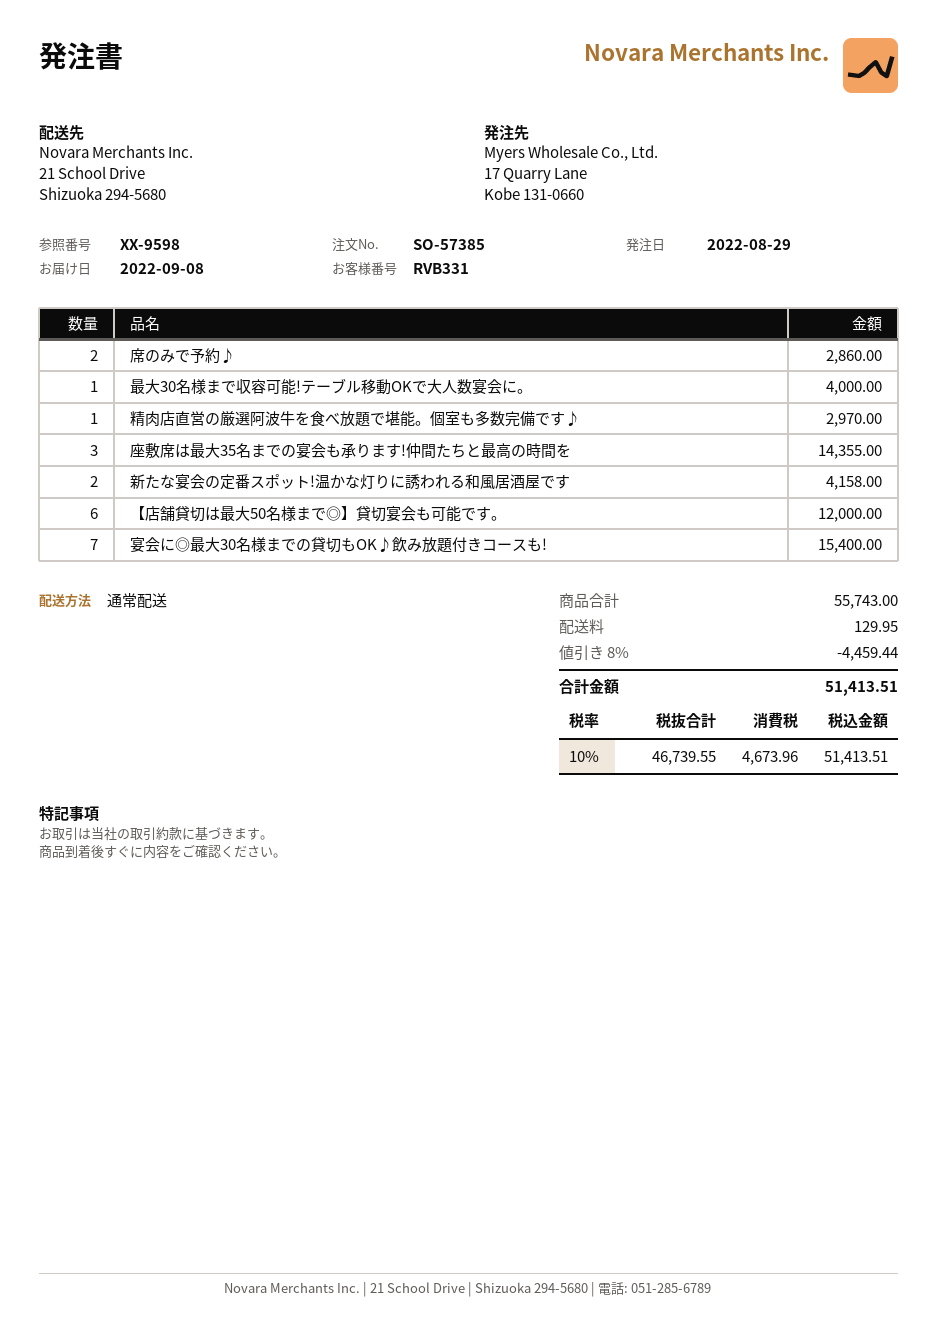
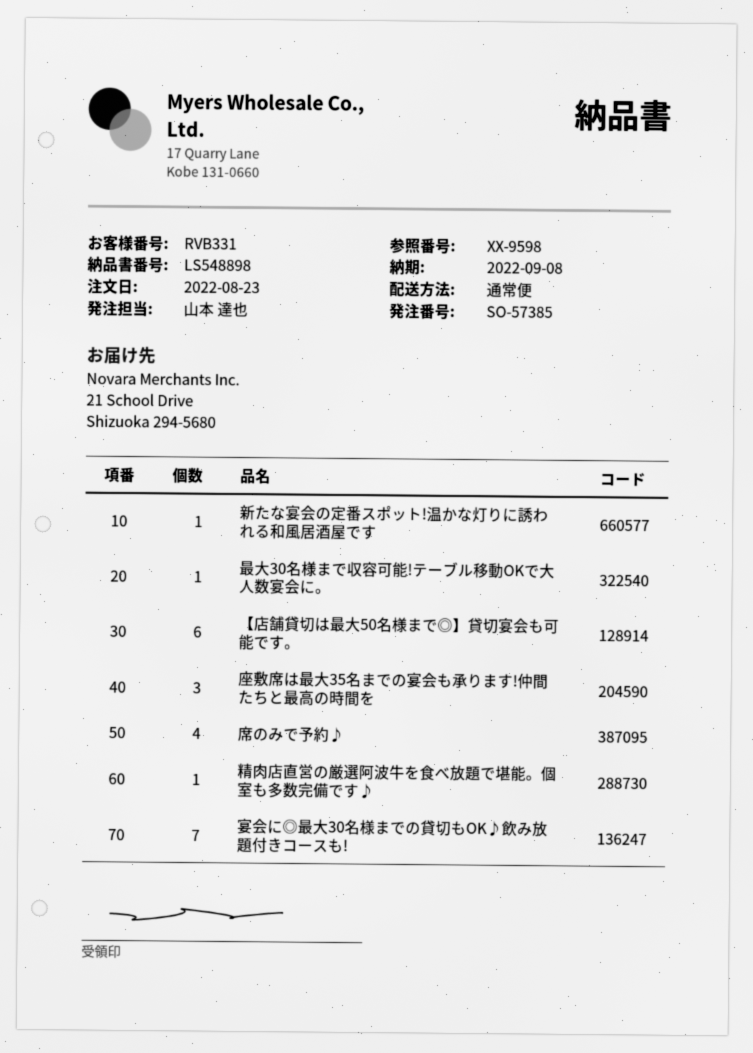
order date: 2022-08-29 -> 2022-08-23
席のみで予約♪: 2 -> 4
新たな宴会の定番スポット!温かな灯りに誘われる和風居酒屋です: 2 -> 1

